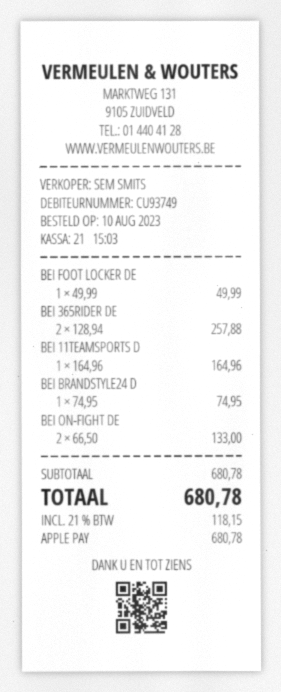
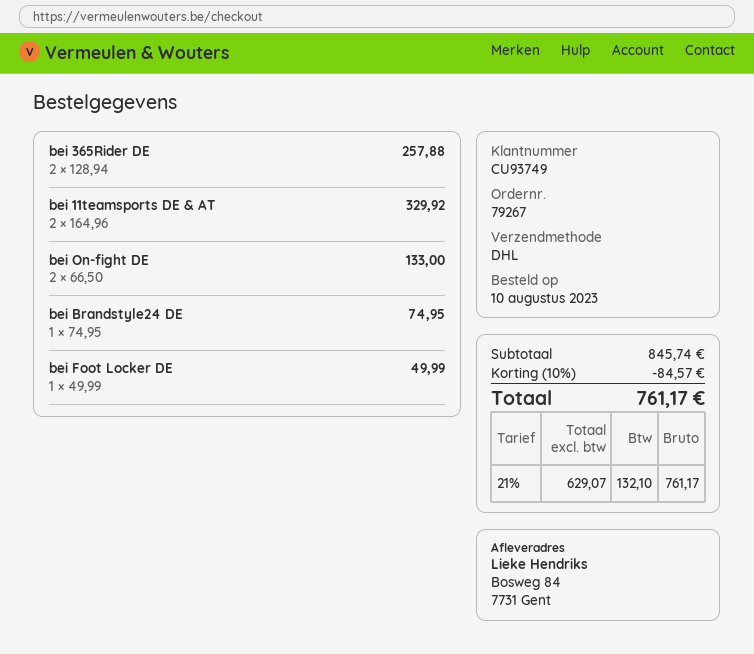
BEI 11TEAMSPORTS D: 1 x 164.96 = 164.96 -> 2 x 164.96 = 329.92
subtotal: 680.78 -> 845.74
discount: none -> 10% = 84.57
tax: 21% = 118.15 -> 21% = 132.10
total: 680.78 -> 761.17

